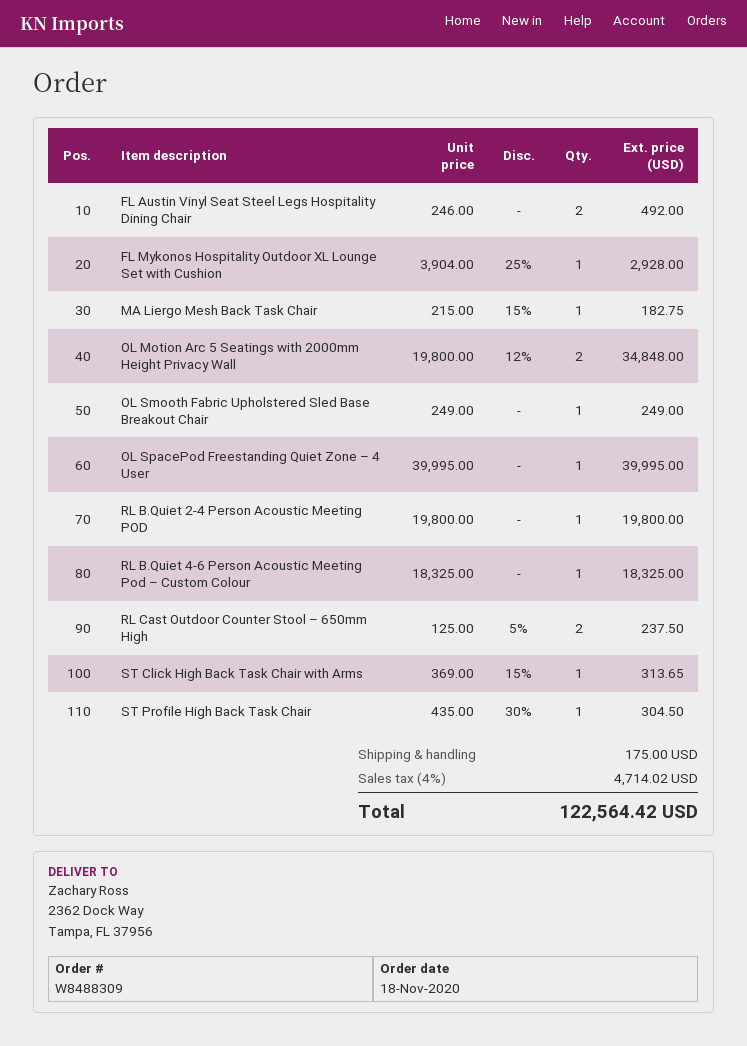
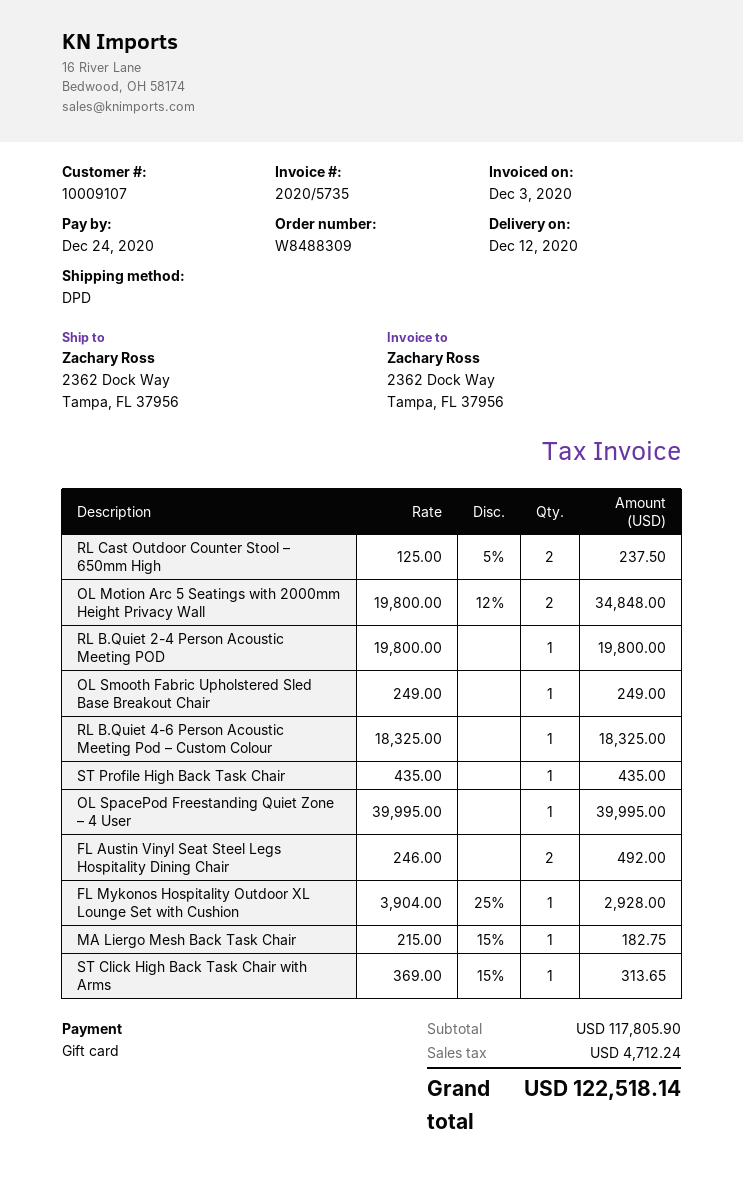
ST Profile High Back Task Chair: 1 x 435.00 - 30% = 304.50 -> 1 x 435.00 = 435.00
shipping: 175.00 -> none
tax: 4714.02 -> 4712.24
total: 122564.42 -> 122518.14

